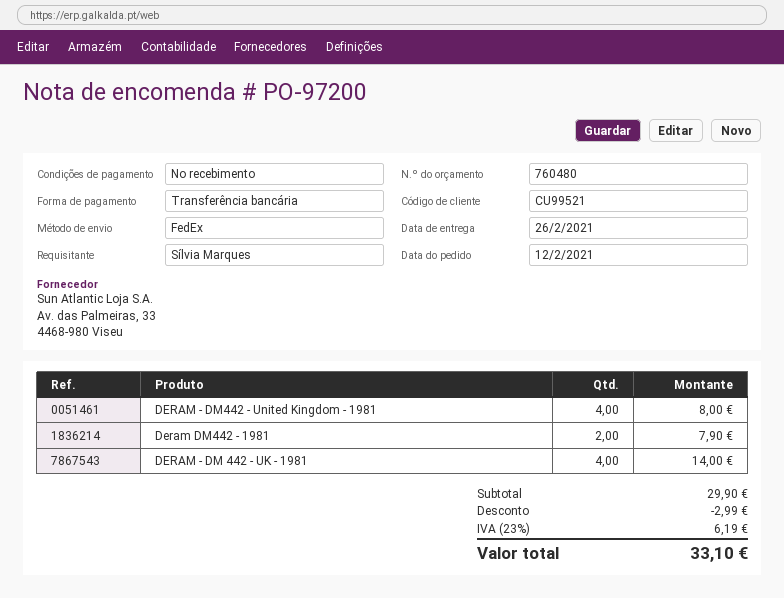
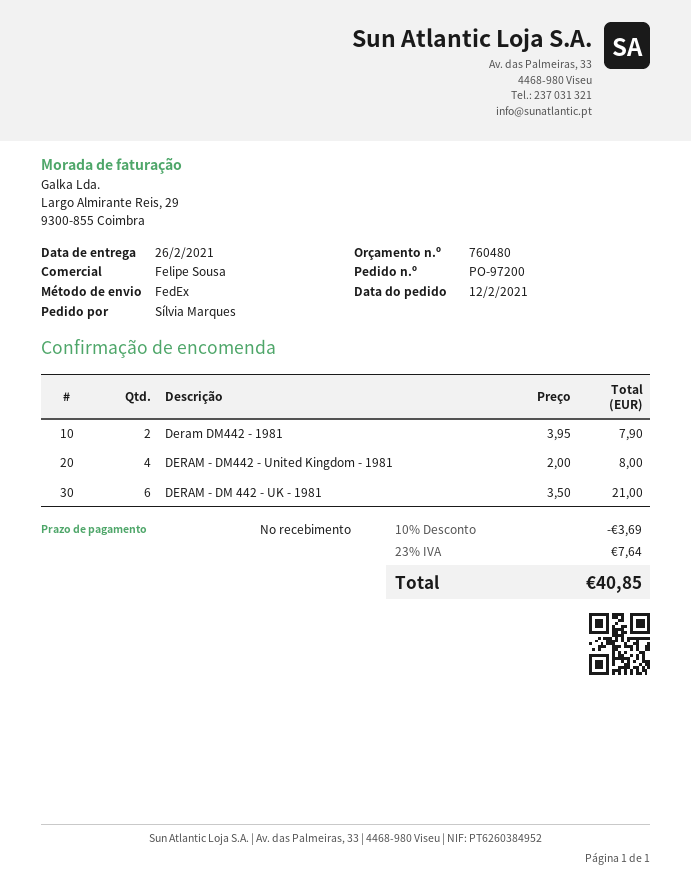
DERAM - DM 442 - UK - 1981: 4 for 14.00 -> 6 for 21.00
discount: 2.99 -> 3.69
tax: 23% = 6.19 -> 23% = 7.64
total: 33.10 -> 40.85

